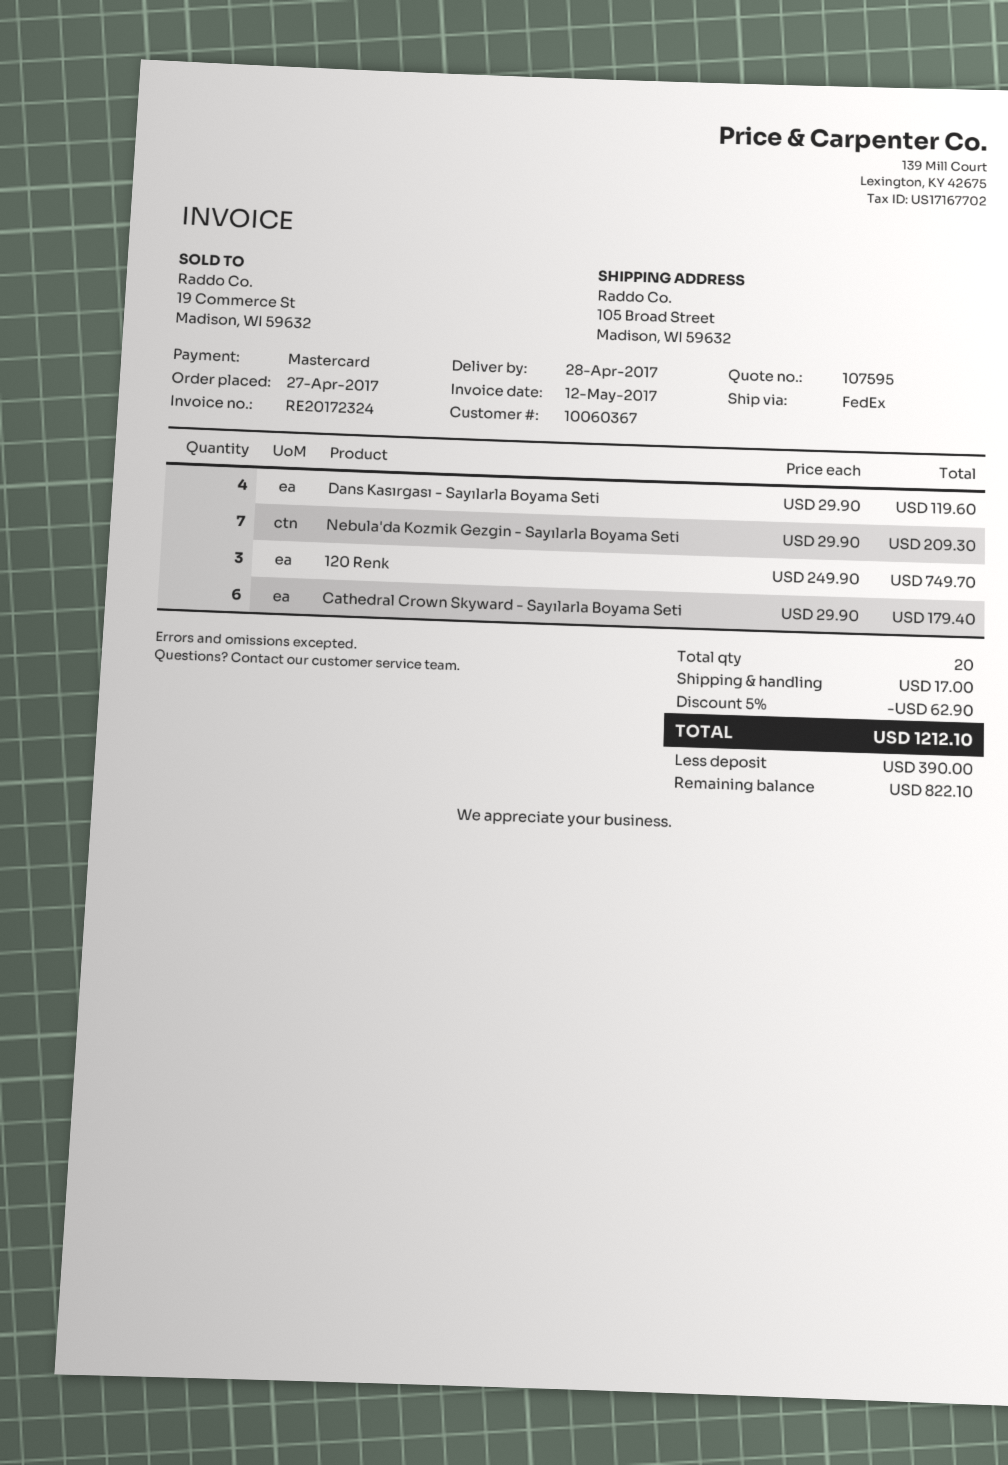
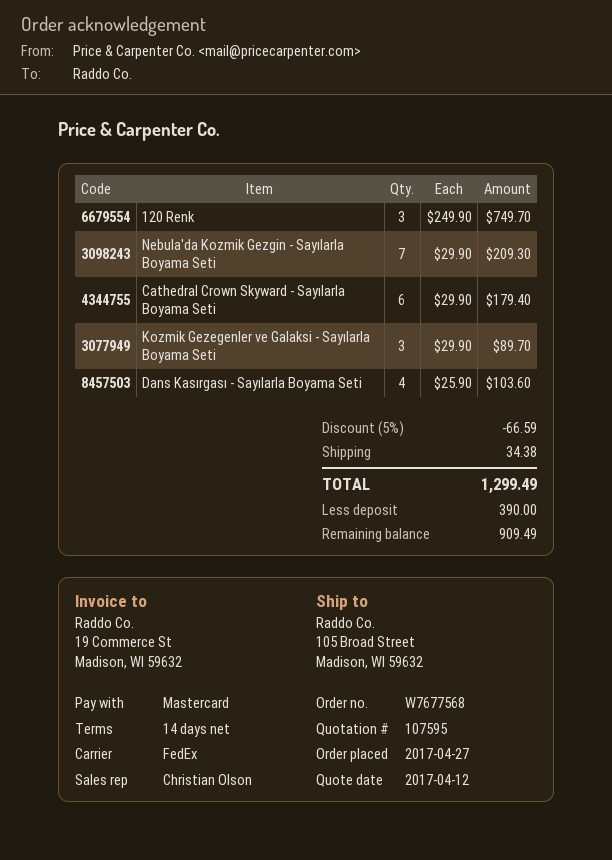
Dans Kasırgası - Sayılarla Boyama Seti: 4 x 29.90 = 119.60 -> 4 x 25.90 = 103.60
Kozmik Gezegenler ve Galaksi - Sayılarla Boyama Seti: none -> 3 x 29.90 = 89.70
discount: 5% = 62.90 -> 5% = 66.59
shipping: 17.00 -> 34.38
total: 1212.10 -> 1299.49
balance: 822.10 -> 909.49

